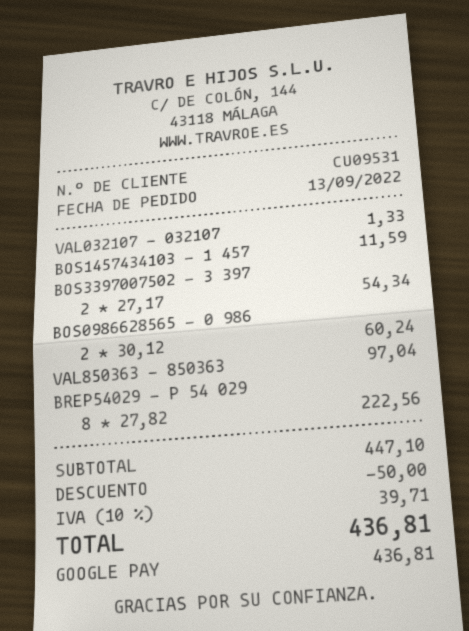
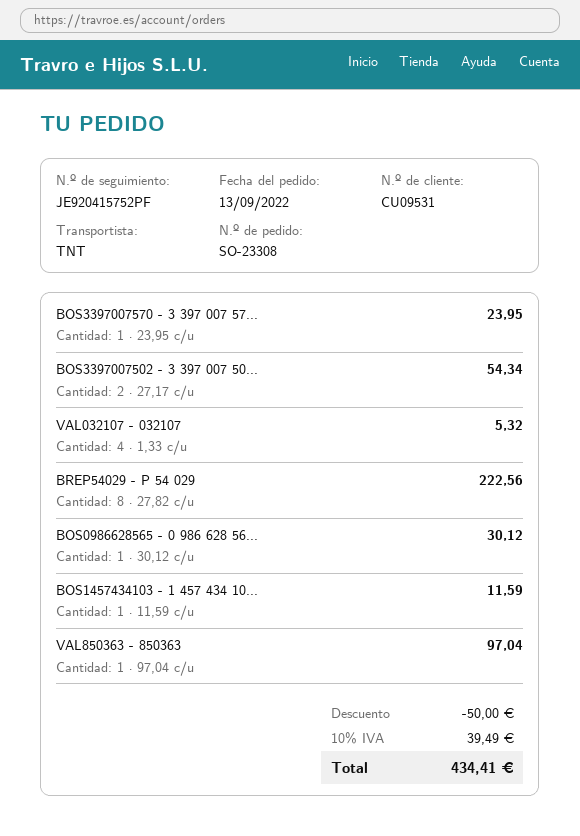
VAL032107 - 032107: 1 x 1.33 = 1.33 -> 4 x 1.33 = 5.32
BOS0986628565 - 0 986: 2 x 30.12 = 60.24 -> 1 x 30.12 = 30.12
BOS3397007570 - 3 397 007 57...: none -> 1 x 23.95 = 23.95
tax: 10% = 39.71 -> 10% = 39.49
total: 436.81 -> 434.41

